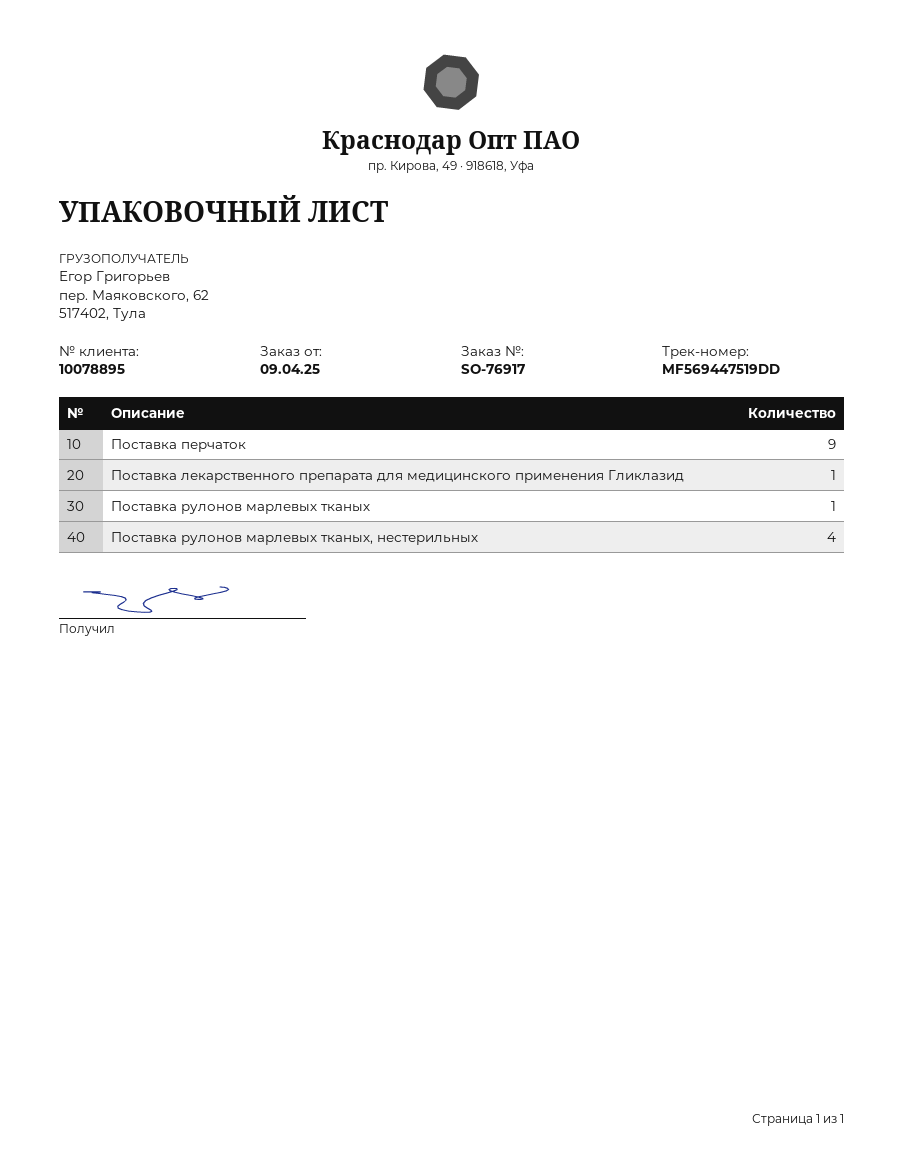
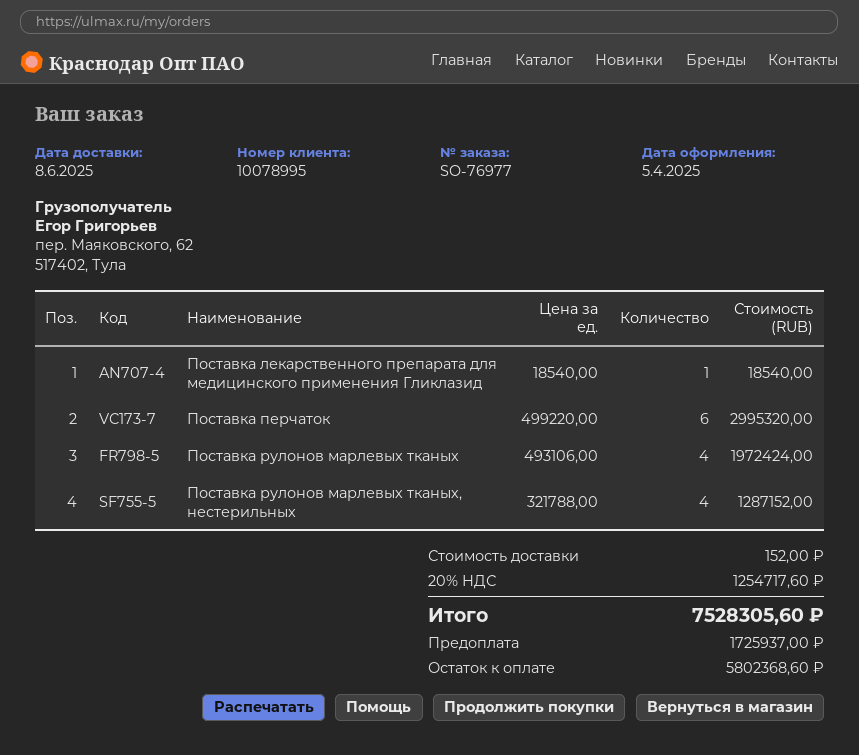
order number: SO-76917 -> SO-76977
order date: 2025-04-09 -> 2025-04-05
customer number: 10078895 -> 10078995
Поставка перчаток: 9 -> 6
Поставка рулонов марлевых тканых: 1 -> 4

